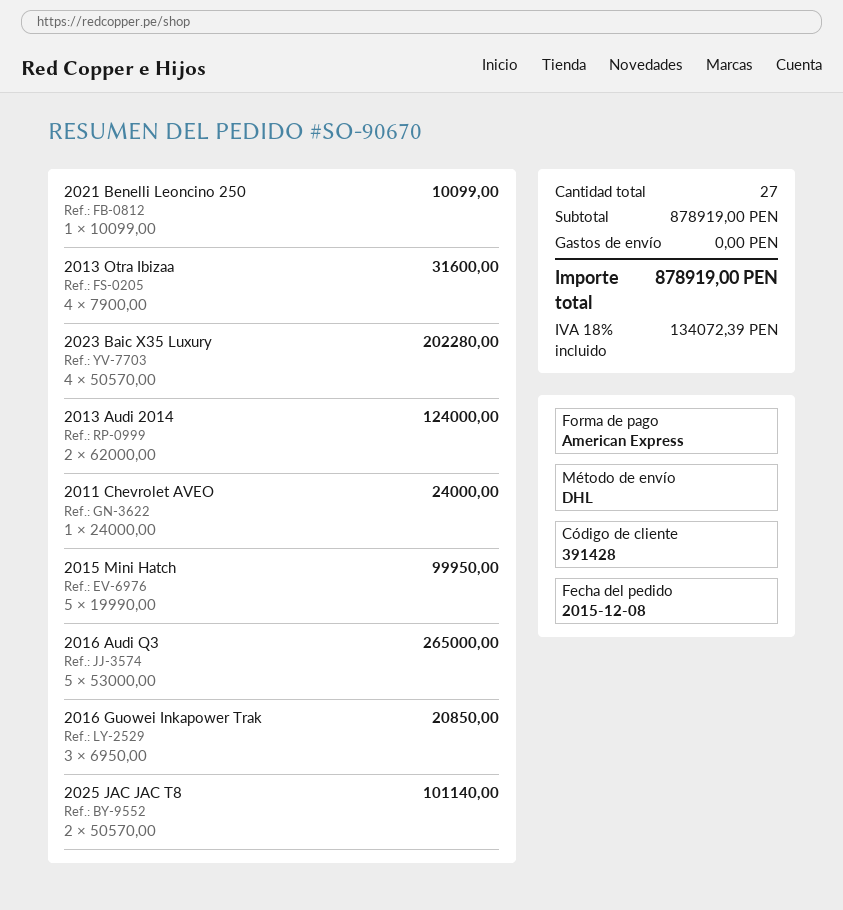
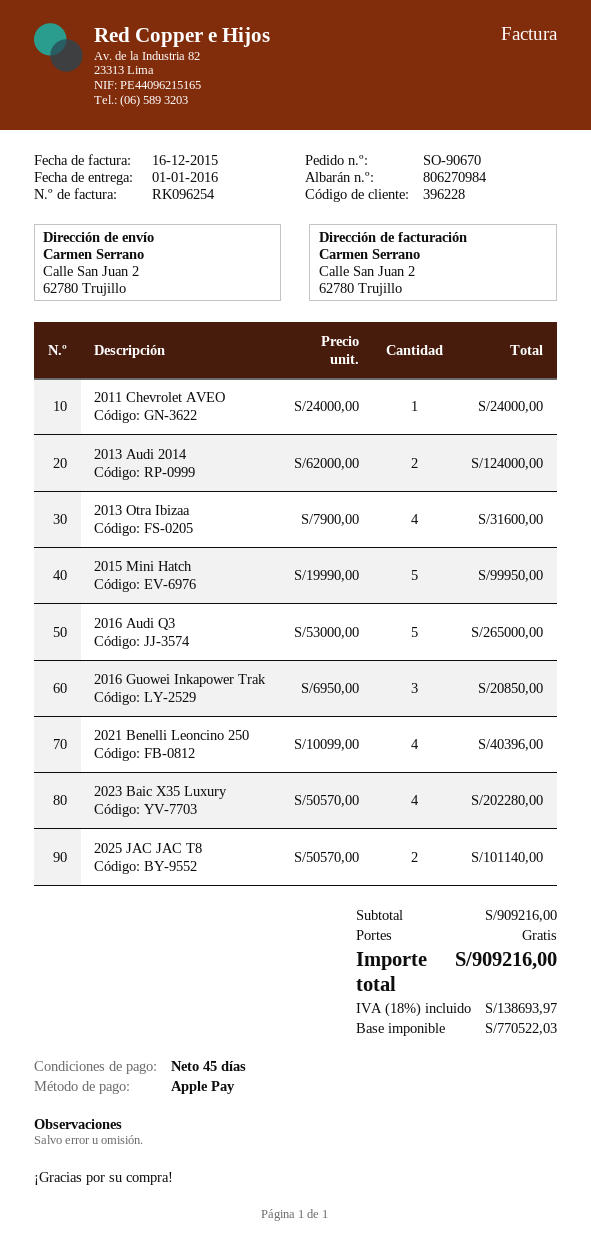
customer number: 391428 -> 396228
payment method: American Express -> Apple Pay
2021 Benelli Leoncino 250: 1 x 10099.00 = 10099.00 -> 4 x 10099.00 = 40396.00
subtotal: 878919.00 -> 909216.00
tax: 18% = 134072.39 -> 18% = 138693.97
total: 878919.00 -> 909216.00

